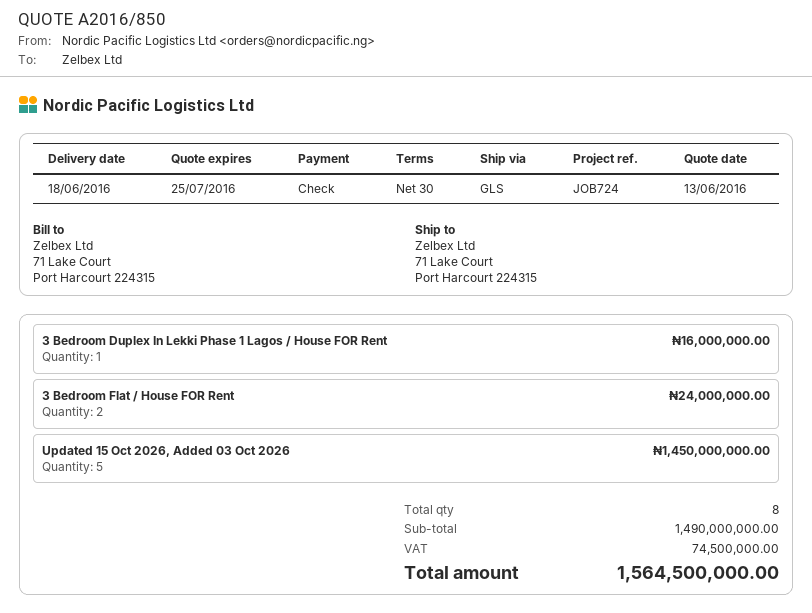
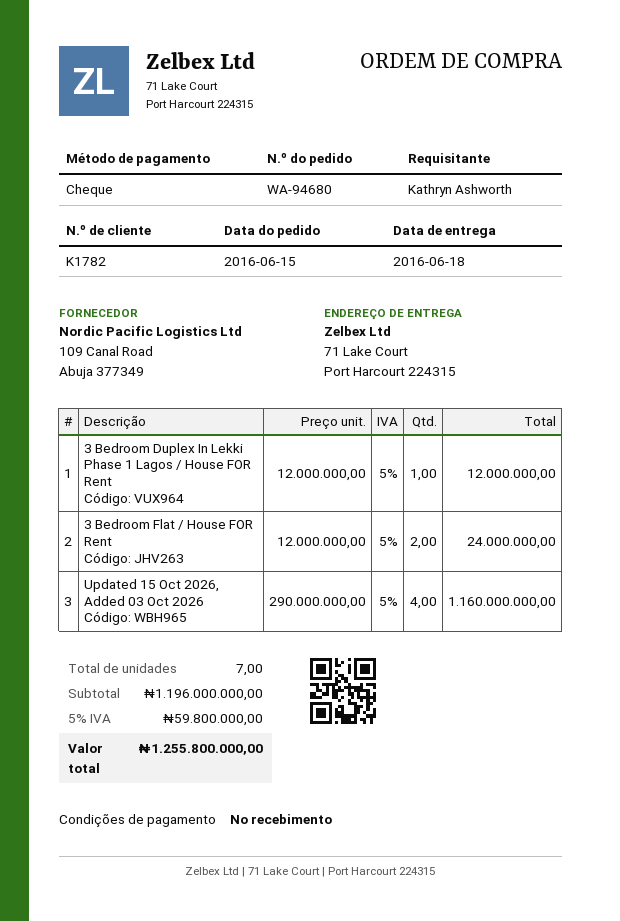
payment terms: 30 days -> on receipt
3 Bedroom Duplex In Lekki Phase 1 Lagos / House FOR Rent: 1 for 16000000.00 -> 1 for 12000000.00
Updated 15 Oct 2026, Added 03 Oct 2026: 5 for 1450000000.00 -> 4 for 1160000000.00
total quantity: 8 -> 7
subtotal: 1490000000.00 -> 1196000000.00
tax: 74500000.00 -> 59800000.00
total: 1564500000.00 -> 1255800000.00

